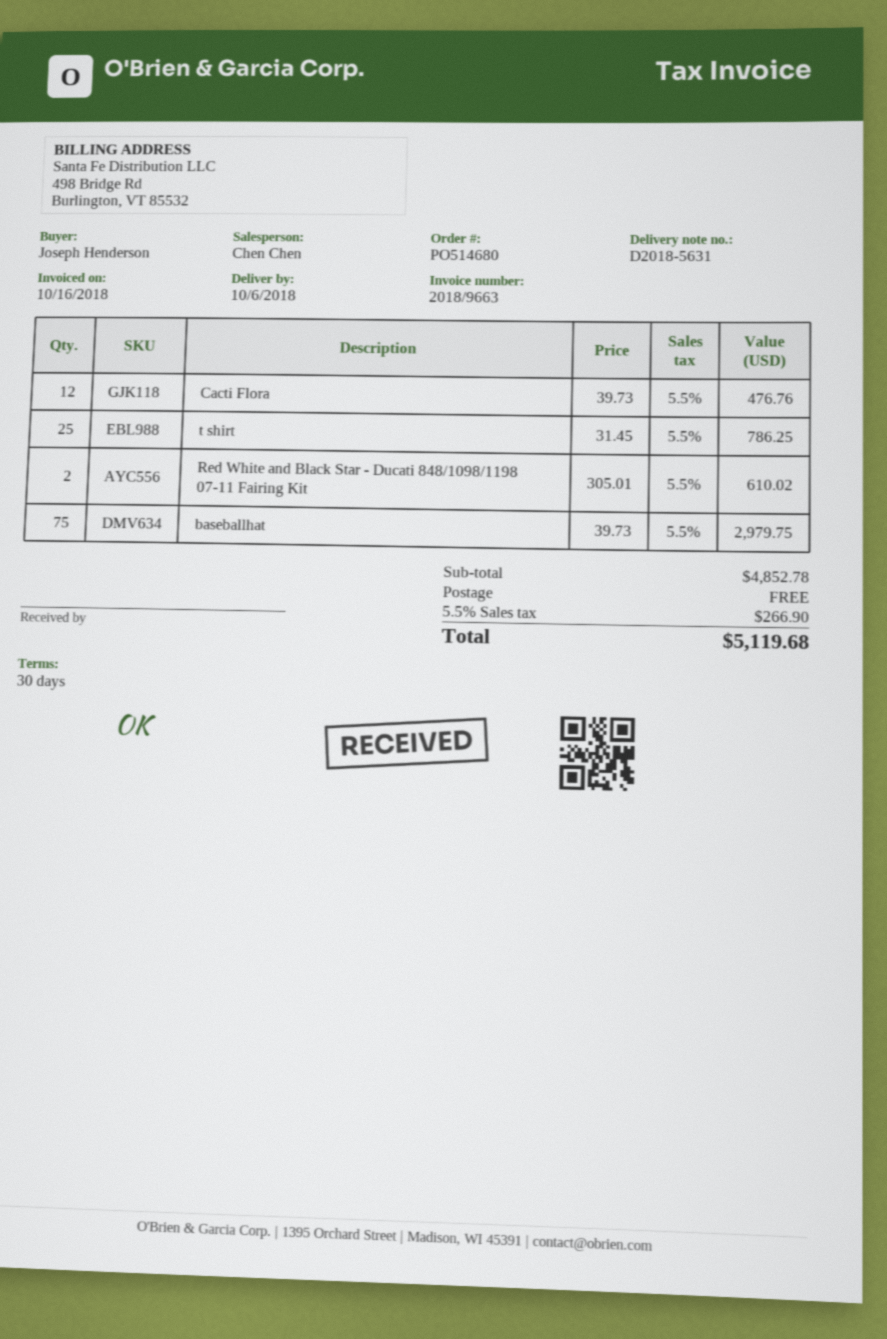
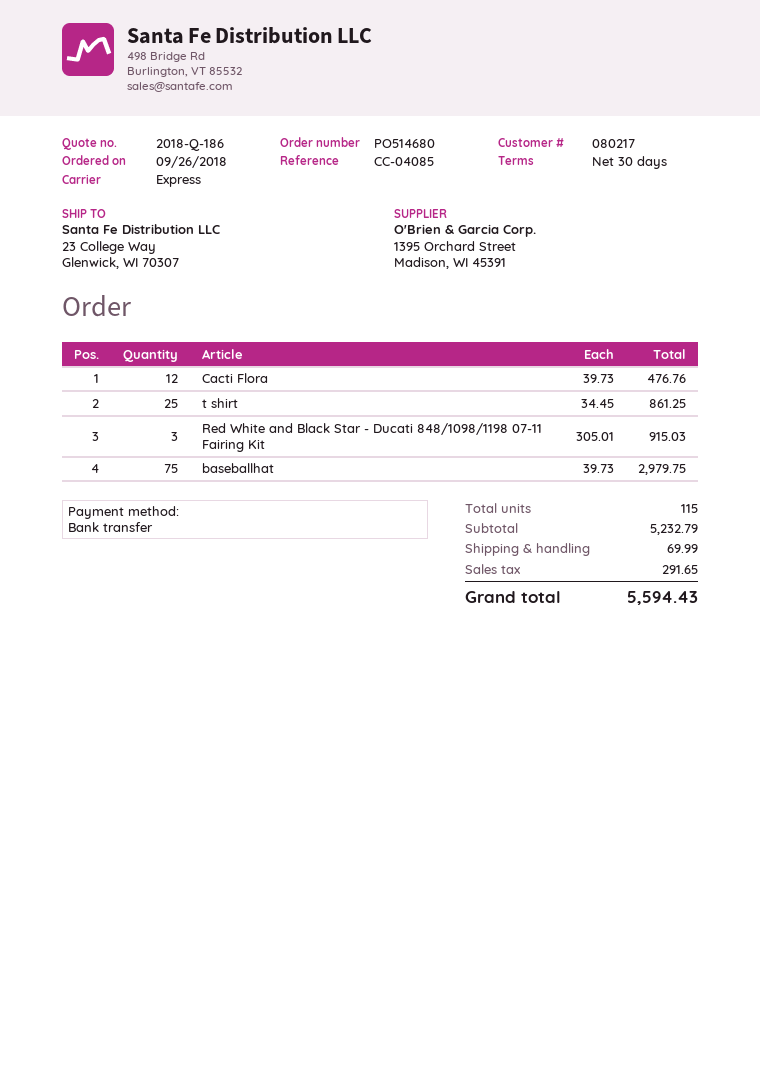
t shirt: 25 x 31.45 = 786.25 -> 25 x 34.45 = 861.25
Red White and Black Star - Ducati 848/1098/1198 07-11 Fairing Kit: 2 x 305.01 = 610.02 -> 3 x 305.01 = 915.03
subtotal: 4852.78 -> 5232.79
shipping: 0.00 -> 69.99
tax: 266.90 -> 291.65
total: 5119.68 -> 5594.43

